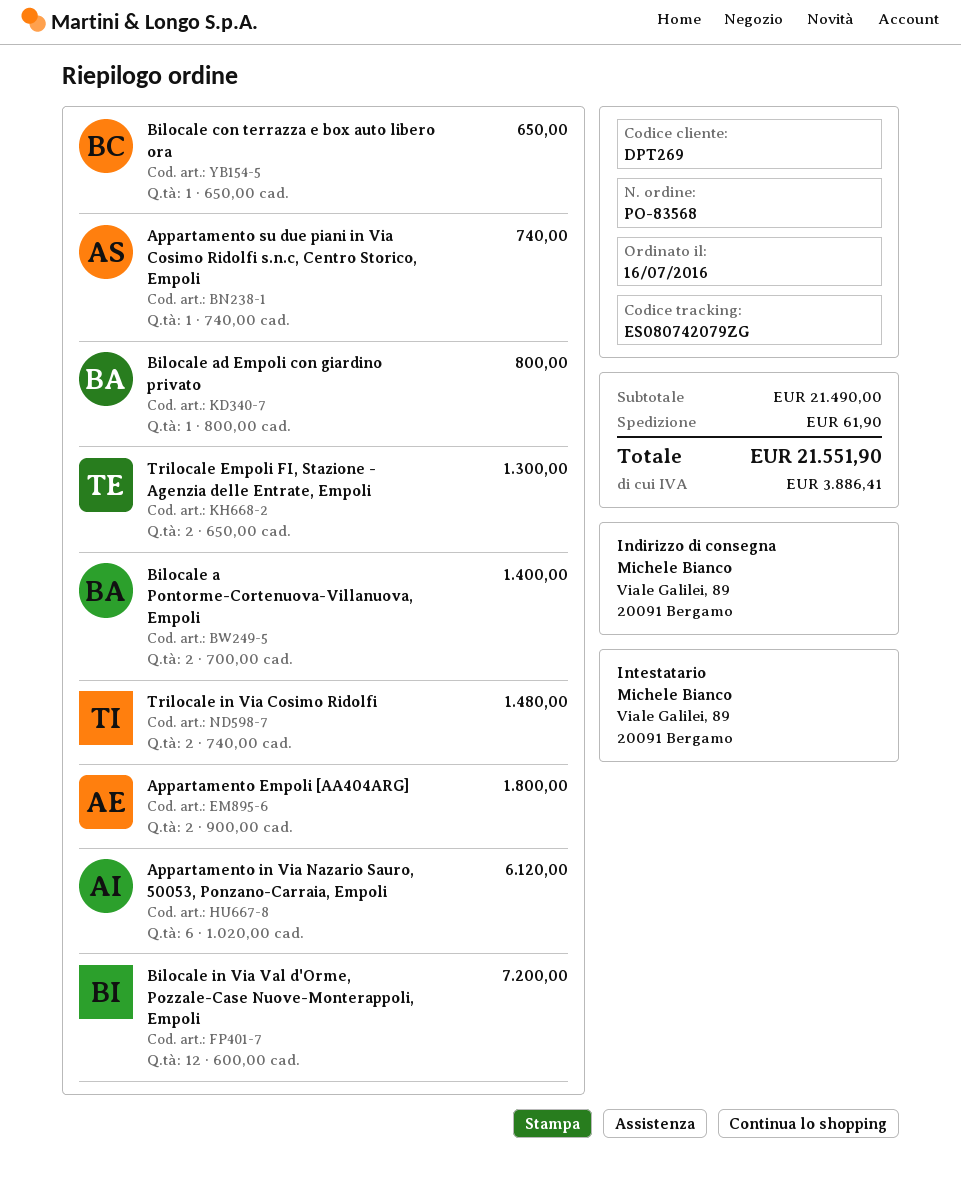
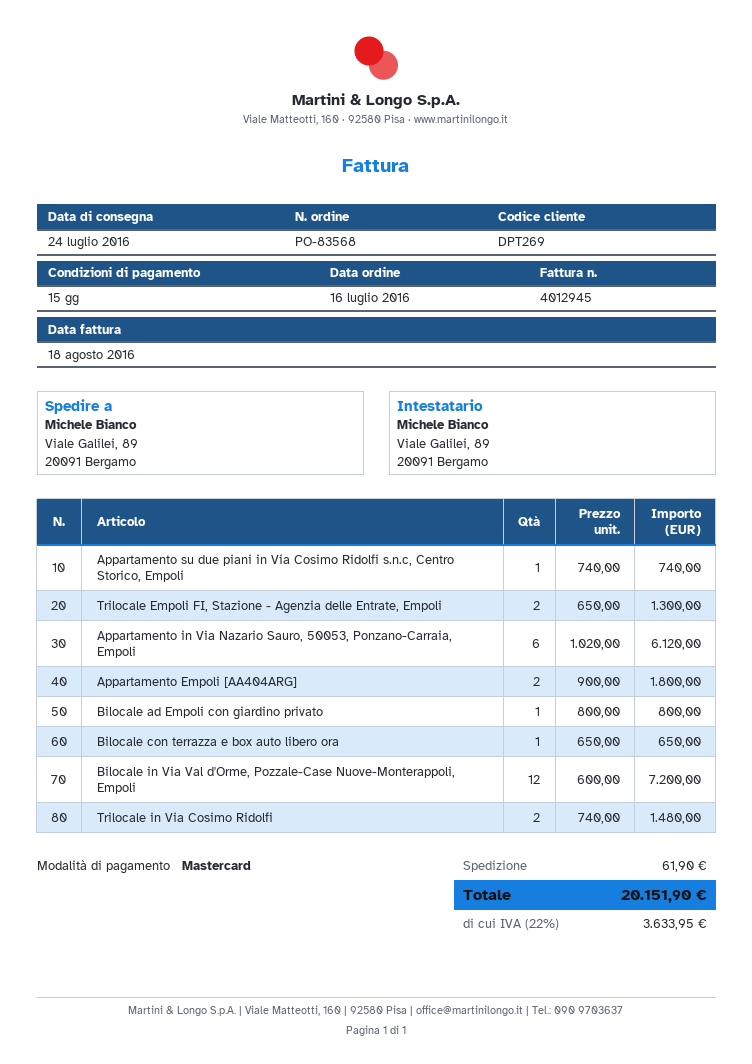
Bilocale a Pontorme-Cortenuova-Villanuova, Empoli: 2 x 700.00 = 1400.00 -> none
tax: 3886.41 -> 3633.95
total: 21551.90 -> 20151.90

